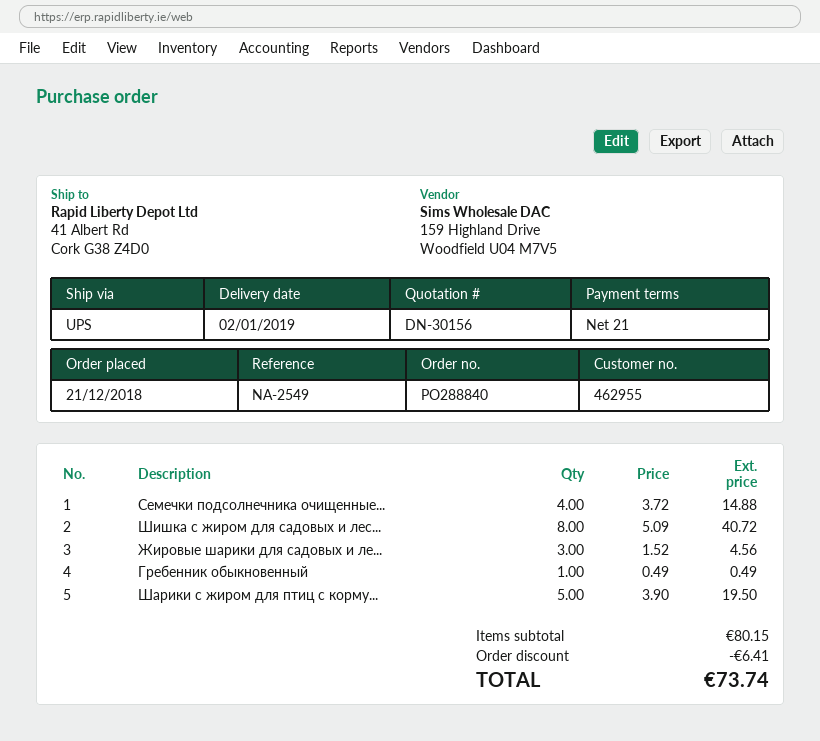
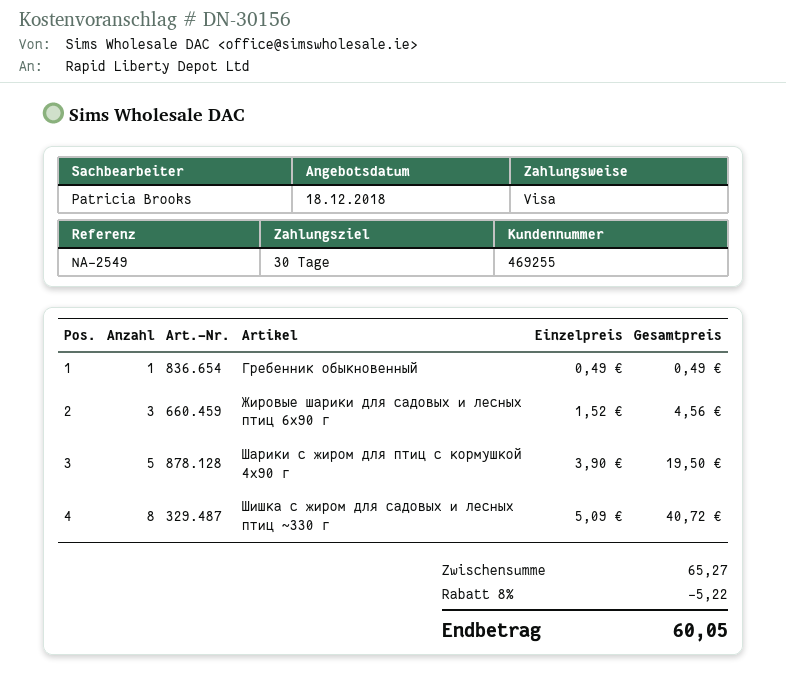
payment terms: 21 days -> 30 days
customer number: 462955 -> 469255
Семечки подсолнечника очищенные...: 4 x 3.72 = 14.88 -> none
subtotal: 80.15 -> 65.27
discount: 6.41 -> 5.22
total: 73.74 -> 60.05

